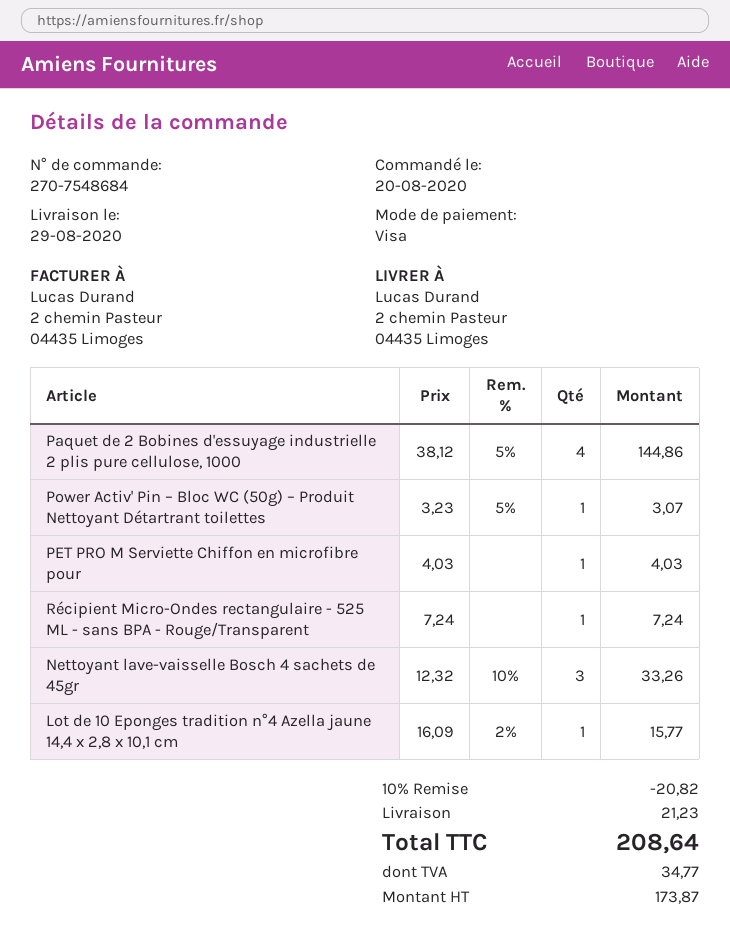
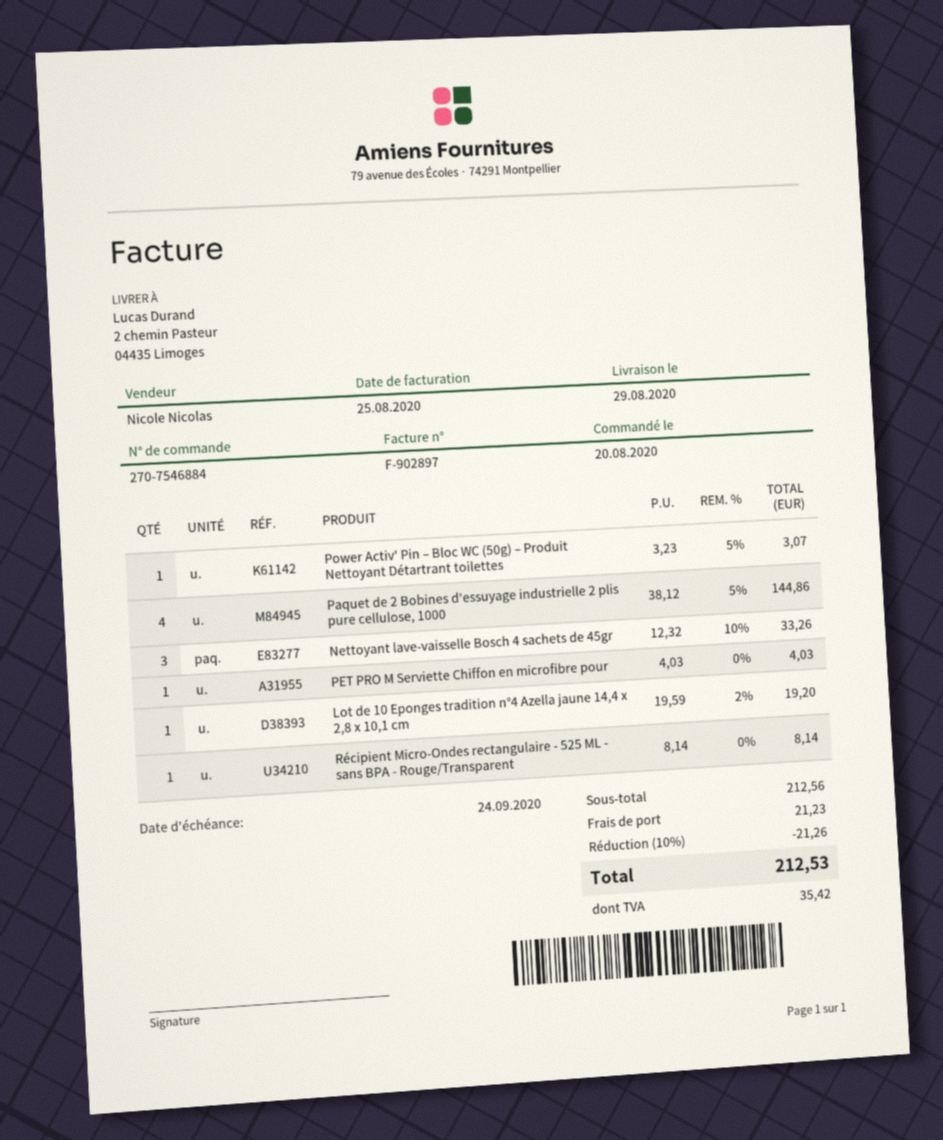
order number: 270-7548684 -> 270-7546884
Récipient Micro-Ondes rectangulaire - 525 ML - sans BPA - Rouge/Transparent: 1 x 7.24 = 7.24 -> 1 x 8.14 = 8.14
Lot de 10 Eponges tradition n°4 Azella jaune 14,4 x 2,8 x 10,1 cm: 1 x 16.09 - 2% = 15.77 -> 1 x 19.59 - 2% = 19.20
discount: 10% = 20.82 -> 10% = 21.26
tax: 34.77 -> 35.42
total: 208.64 -> 212.53

